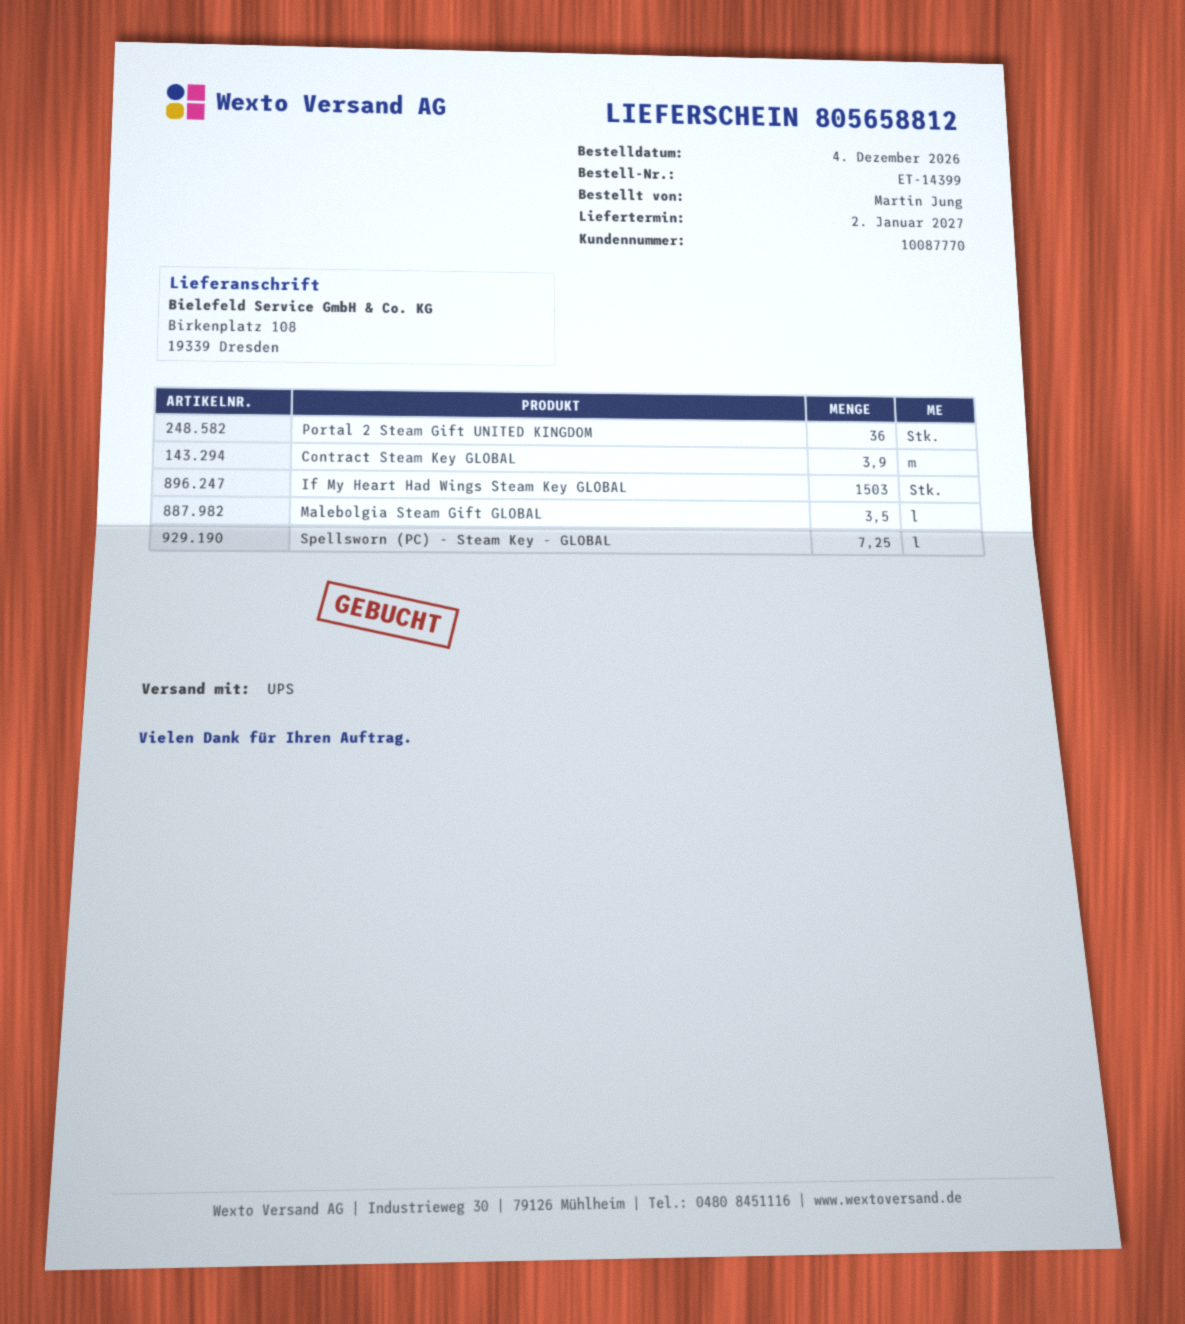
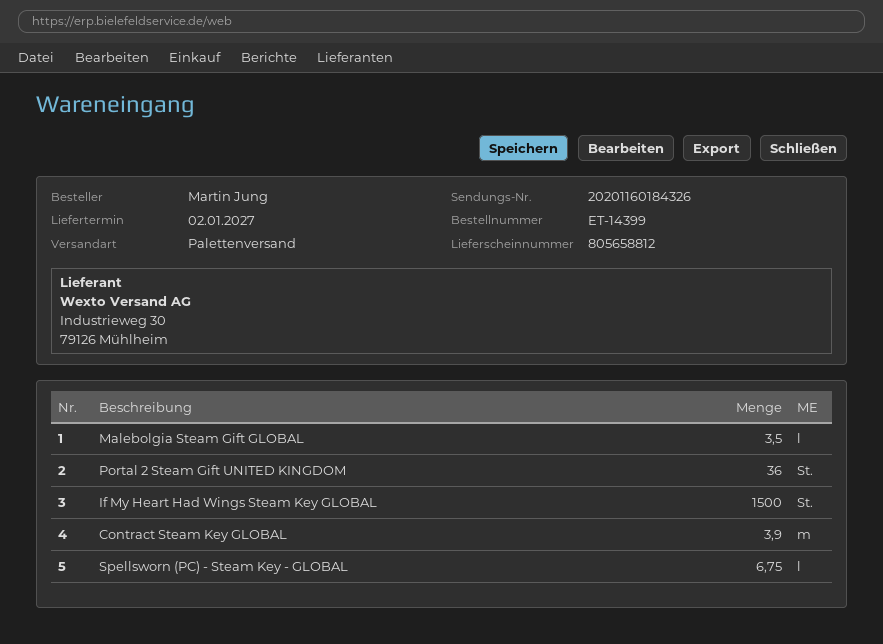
shipping method: UPS -> pallet freight
If My Heart Had Wings Steam Key GLOBAL: 1503 -> 1500
Spellsworn (PC) - Steam Key - GLOBAL: 7.25 -> 6.75

